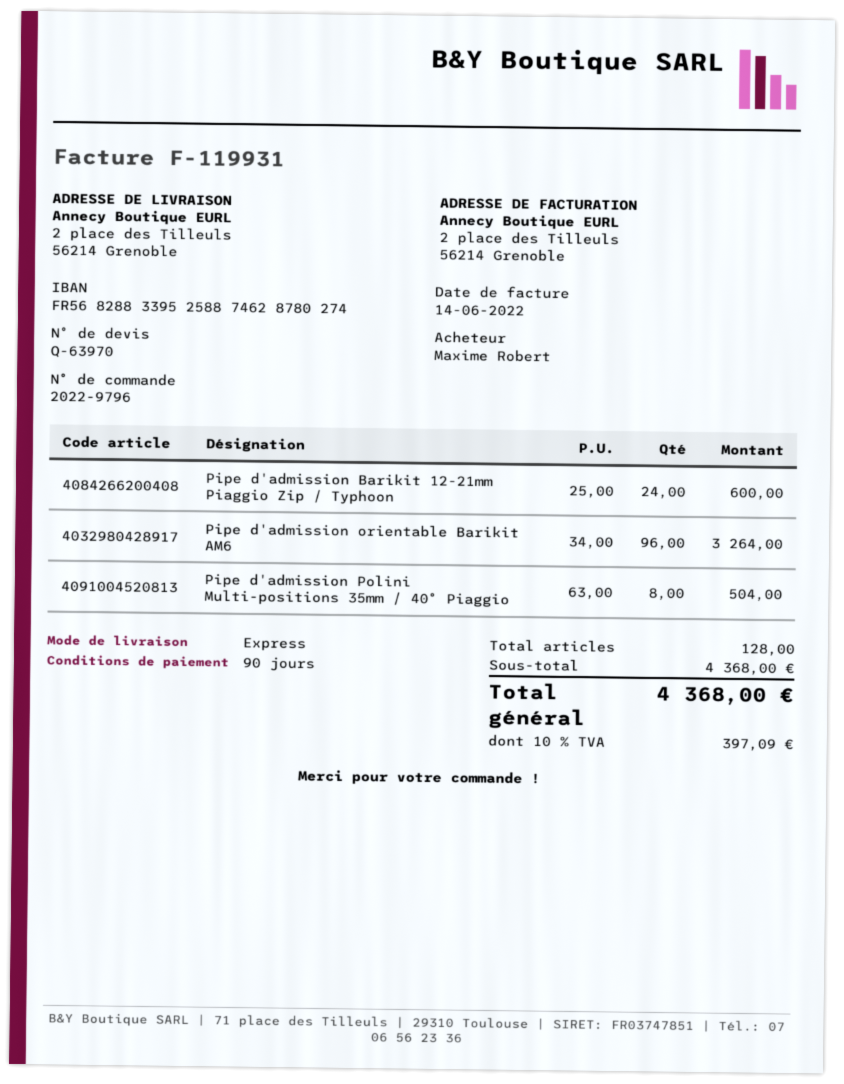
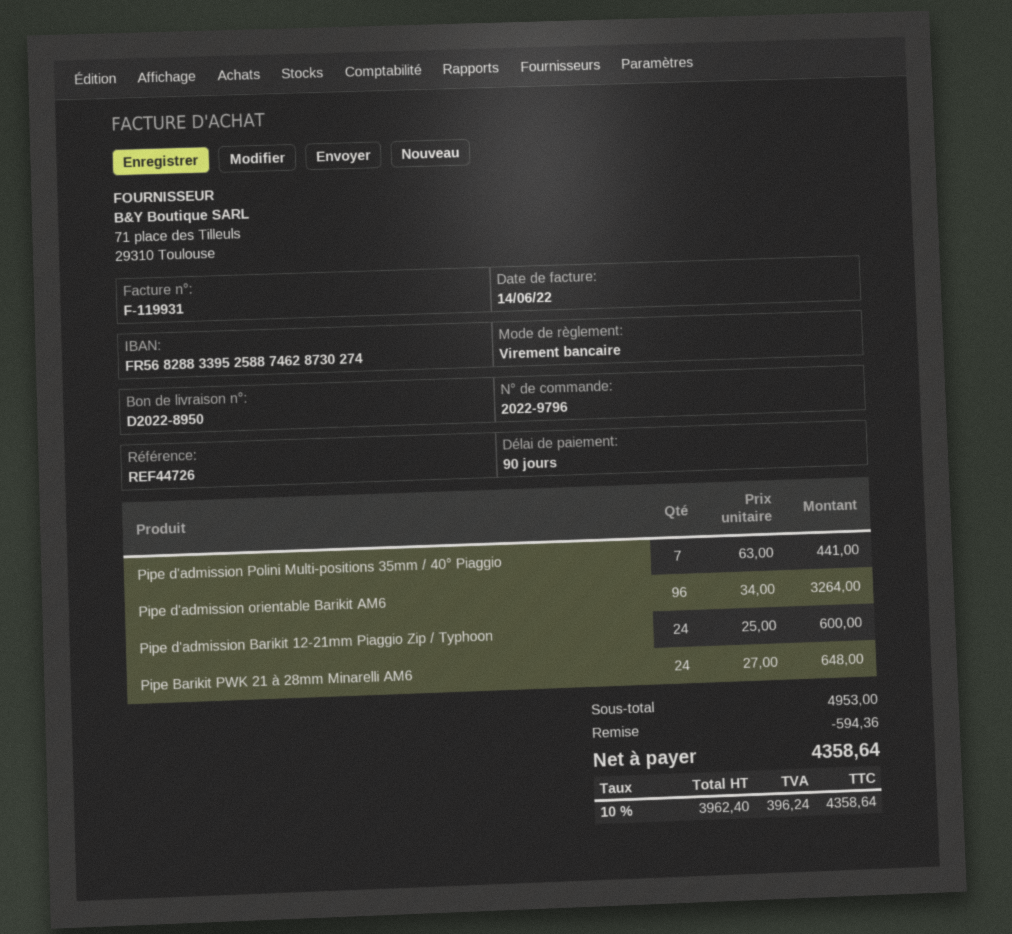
bank account: FR5682883395258874628780274 -> FR5682883395258874628730274
Pipe d'admission Polini Multi-positions 35mm / 40° Piaggio: 8 x 63.00 = 504.00 -> 7 x 63.00 = 441.00
Pipe Barikit PWK 21 à 28mm Minarelli AM6: none -> 24 x 27.00 = 648.00
subtotal: 4368.00 -> 4953.00
discount: none -> 594.36
tax: 10% = 397.09 -> 10% = 396.24
total: 4368.00 -> 4358.64

